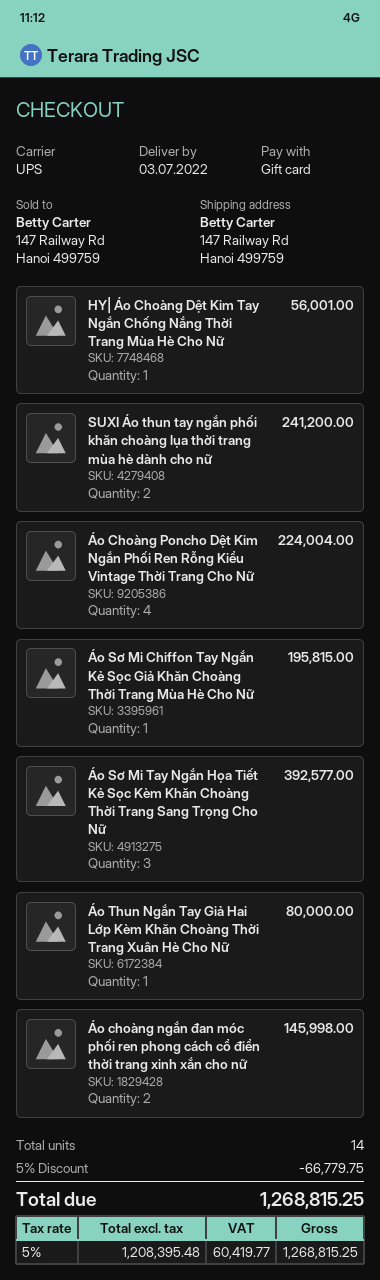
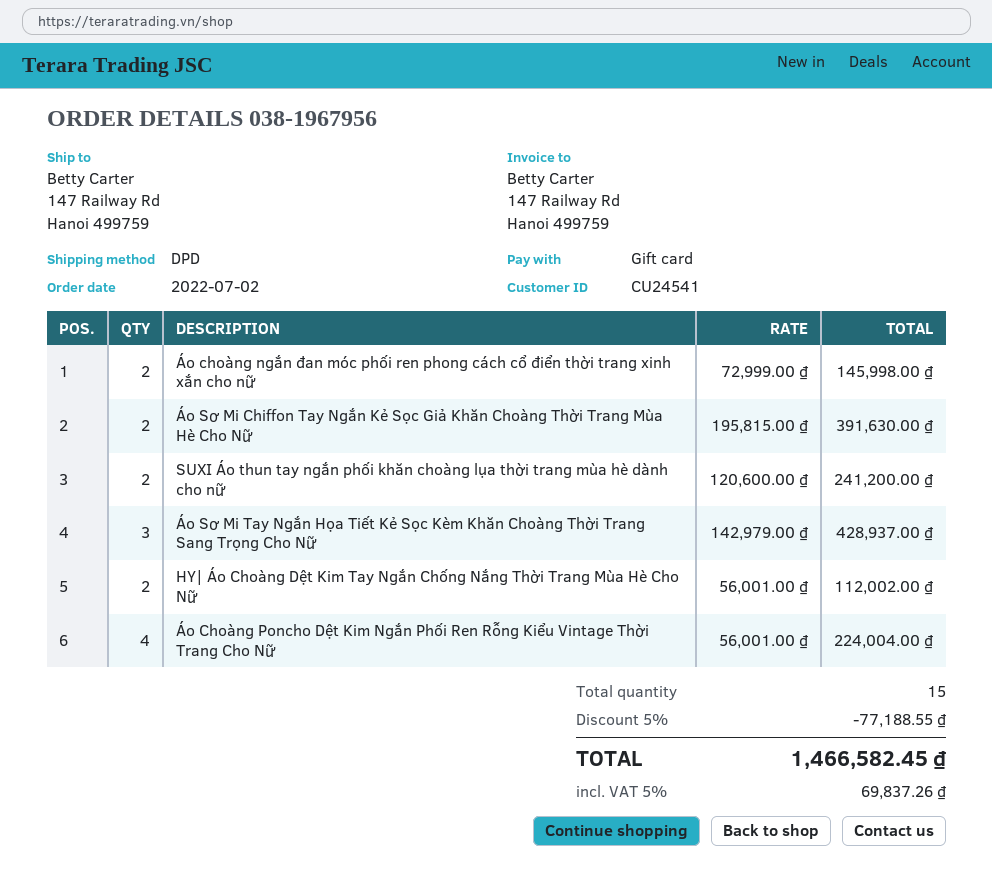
shipping method: UPS -> DPD
HY| Áo Choàng Dệt Kim Tay Ngắn Chống Nắng Thời Trang Mùa Hè Cho Nữ: 1 for 56001.00 -> 2 for 112002.00
Áo Sơ Mi Chiffon Tay Ngắn Kẻ Sọc Giả Khăn Choàng Thời Trang Mùa Hè Cho Nữ: 1 for 195815.00 -> 2 for 391630.00
Áo Sơ Mi Tay Ngắn Họa Tiết Kẻ Sọc Kèm Khăn Choàng Thời Trang Sang Trọng Cho Nữ: 3 for 392577.00 -> 3 for 428937.00
Áo Thun Ngắn Tay Giả Hai Lớp Kèm Khăn Choàng Thời Trang Xuân Hè Cho Nữ: 1 for 80000.00 -> none
total quantity: 14 -> 15
discount: 5% = 66779.75 -> 5% = 77188.55
tax: 5% = 60419.77 -> 5% = 69837.26
total: 1268815.25 -> 1466582.45

